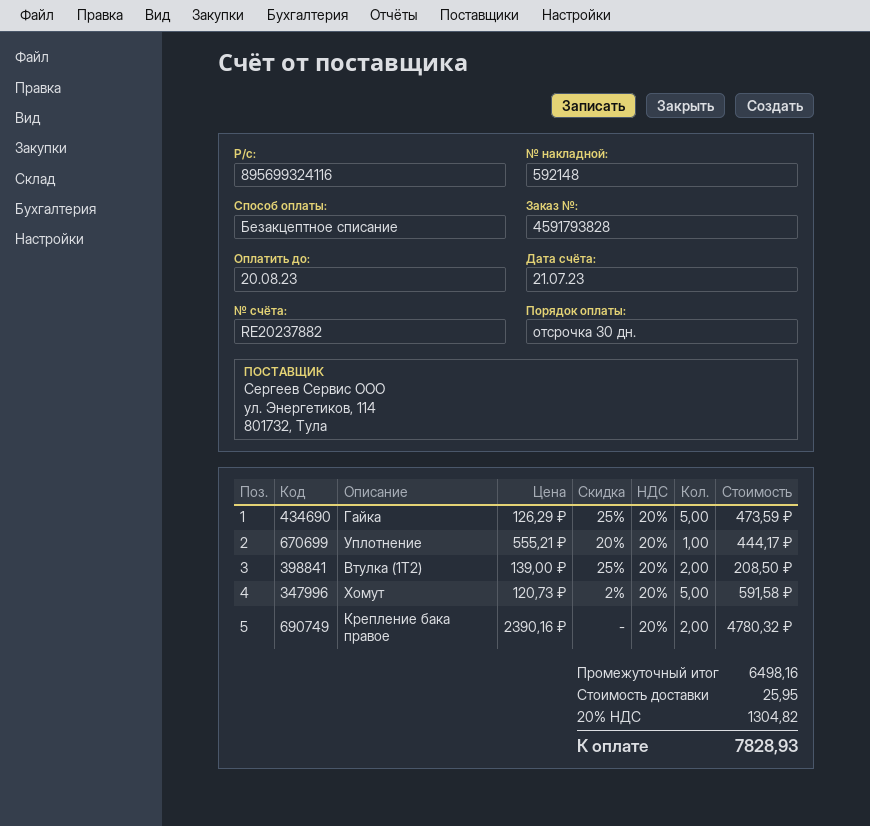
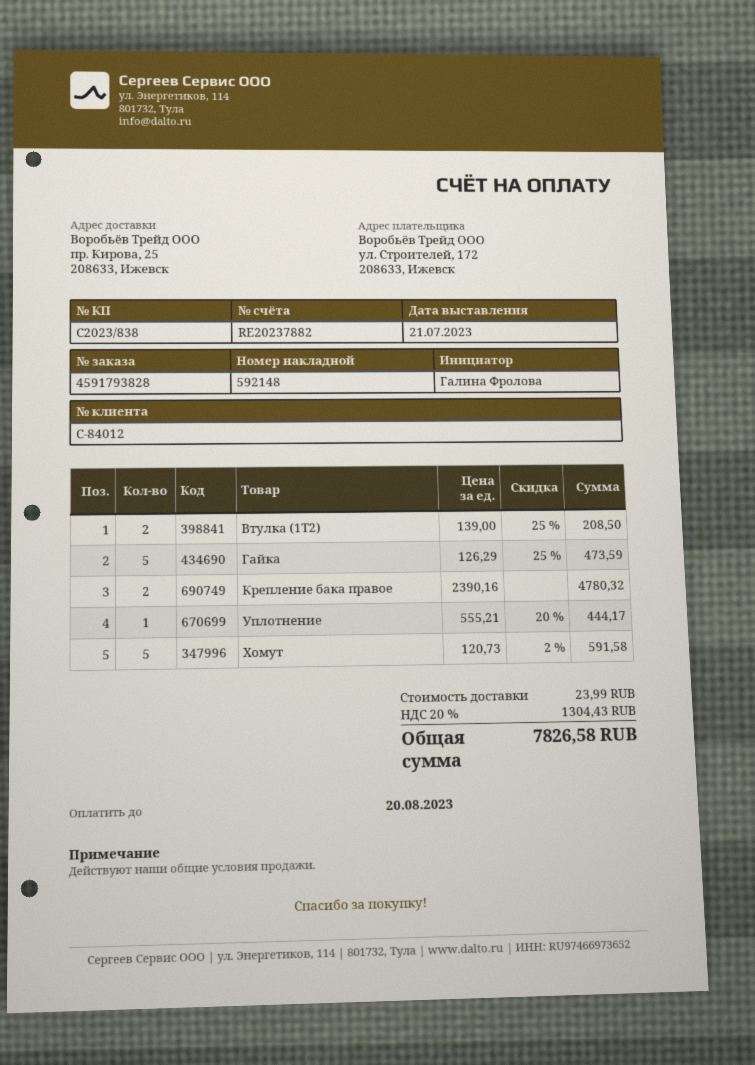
shipping: 25.95 -> 23.99
tax: 20% = 1304.82 -> 20% = 1304.43
total: 7828.93 -> 7826.58

